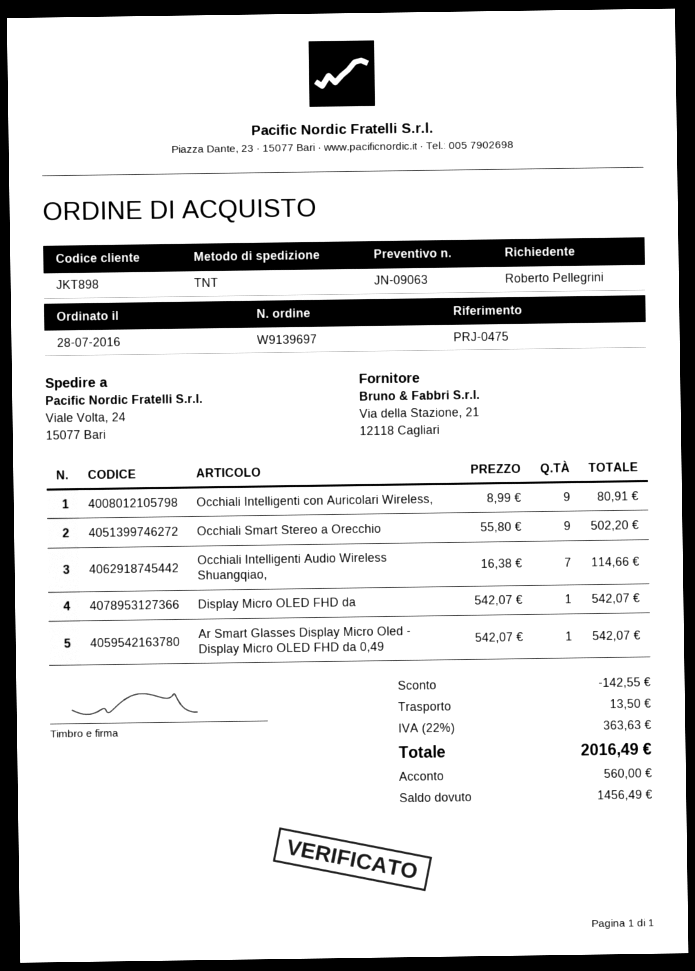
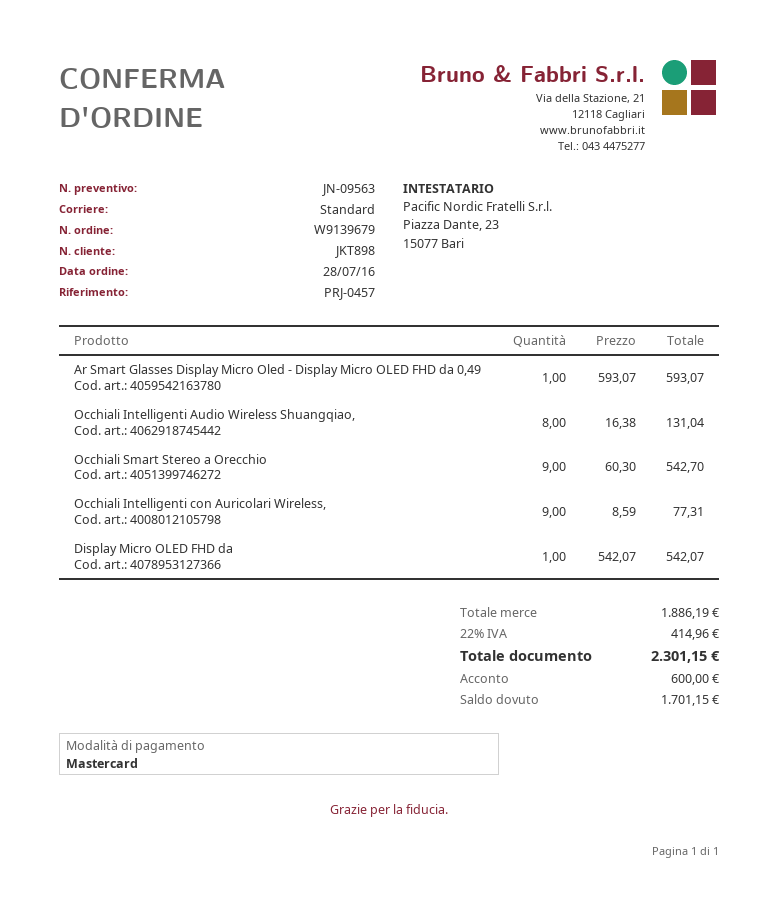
quote number: JN-09063 -> JN-09563
order number: W9139697 -> W9139679
reference: PRJ-0475 -> PRJ-0457
shipping method: TNT -> standard
Occhiali Intelligenti con Auricolari Wireless,: 9 x 8.99 = 80.91 -> 9 x 8.59 = 77.31
Occhiali Smart Stereo a Orecchio: 9 x 55.80 = 502.20 -> 9 x 60.30 = 542.70
Occhiali Intelligenti Audio Wireless Shuangqiao,: 7 x 16.38 = 114.66 -> 8 x 16.38 = 131.04
Ar Smart Glasses Display Micro Oled - Display Micro OLED FHD da 0,49: 1 x 542.07 = 542.07 -> 1 x 593.07 = 593.07
discount: 142.55 -> none
shipping: 13.50 -> none
tax: 22% = 363.63 -> 22% = 414.96
total: 2016.49 -> 2301.15
deposit: 560.00 -> 600.00
balance: 1456.49 -> 1701.15

